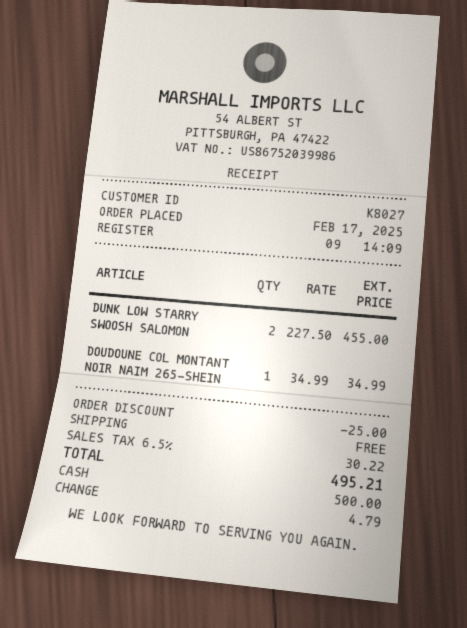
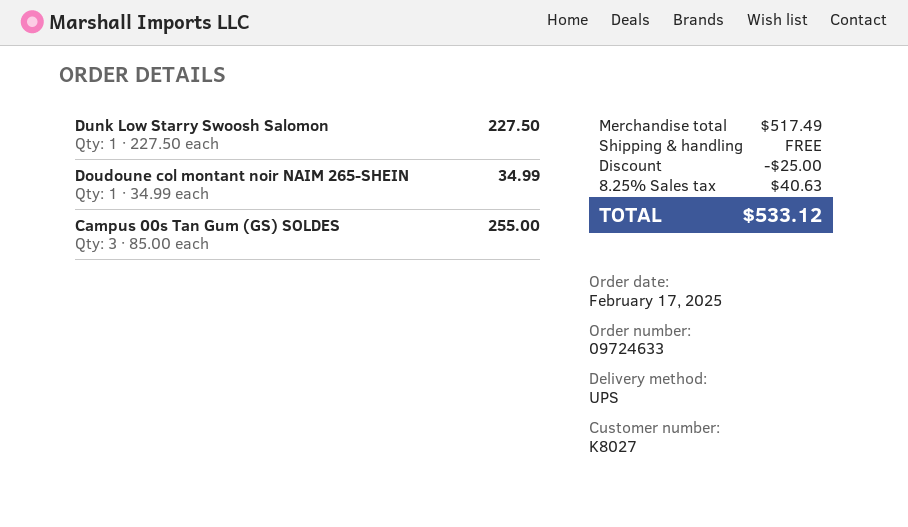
DUNK LOW STARRY SWOOSH SALOMON: 2 x 227.50 = 455.00 -> 1 x 227.50 = 227.50
Campus 00s Tan Gum (GS) SOLDES: none -> 3 x 85.00 = 255.00
tax: 6.5% = 30.22 -> 8.25% = 40.63
total: 495.21 -> 533.12

